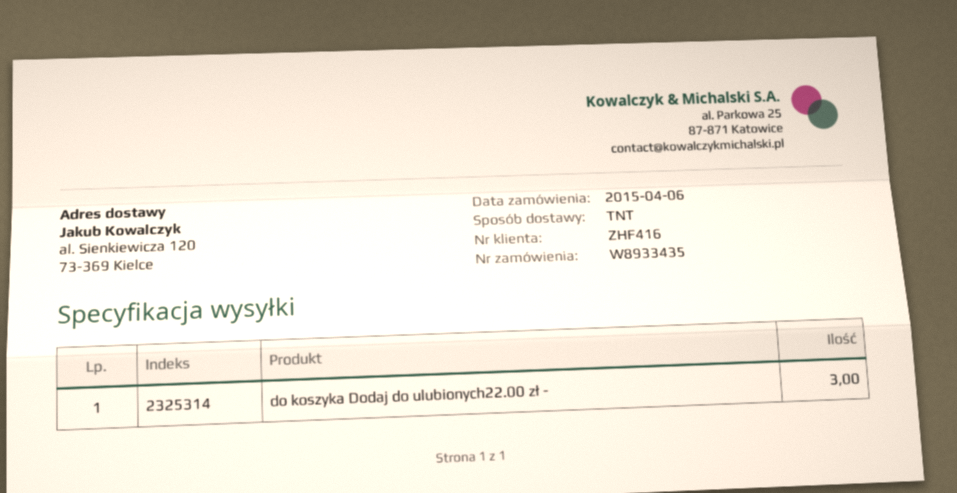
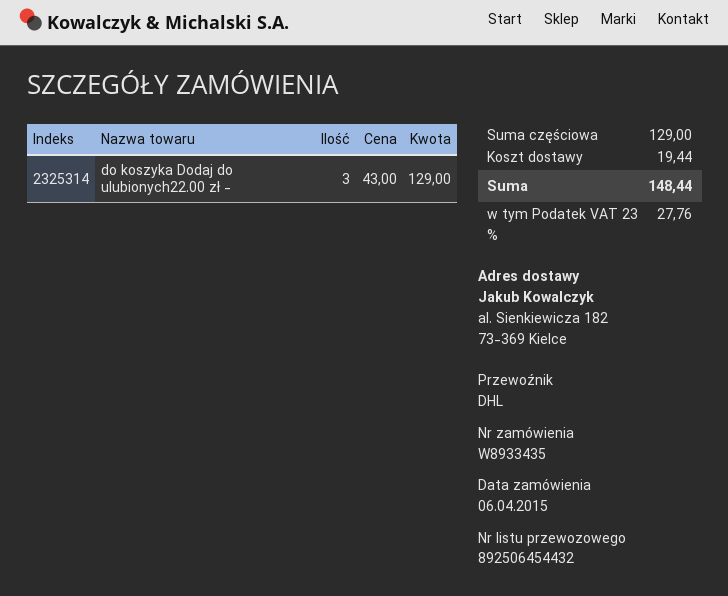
shipping method: TNT -> DHL
ship to: al. Sienkiewicza 120, 73-369 Kielce -> al. Sienkiewicza 182, 73-369 Kielce

